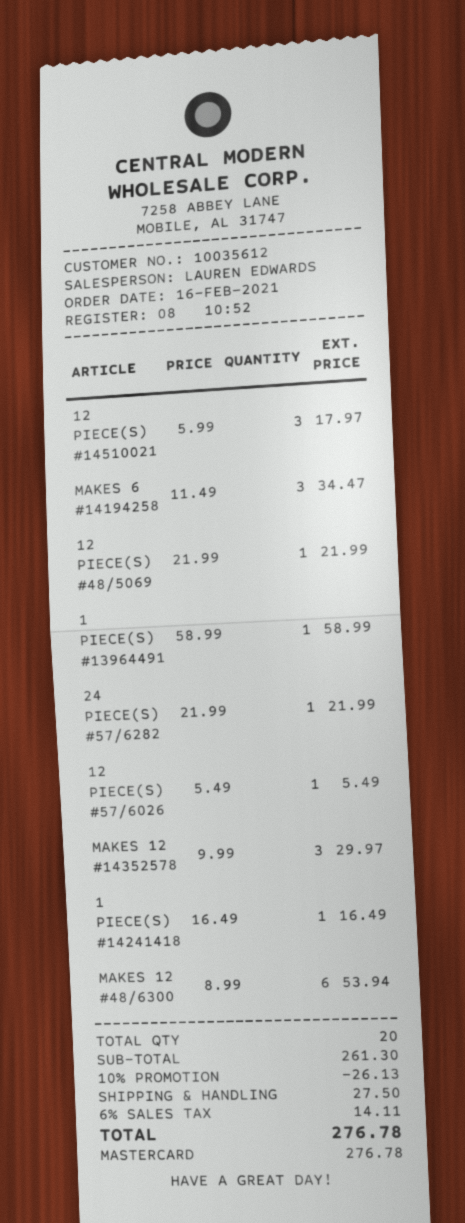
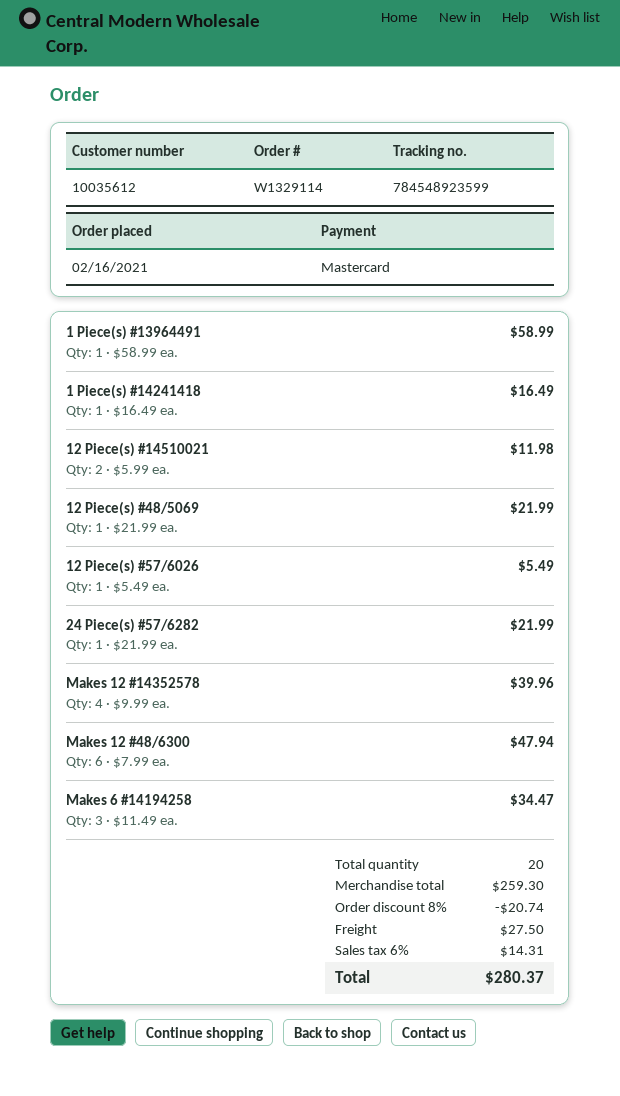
12 PIECE(S) #14510021: 3 x 5.99 = 17.97 -> 2 x 5.99 = 11.98
MAKES 12 #14352578: 3 x 9.99 = 29.97 -> 4 x 9.99 = 39.96
MAKES 12 #48/6300: 6 x 8.99 = 53.94 -> 6 x 7.99 = 47.94
subtotal: 261.30 -> 259.30
discount: 10% = 26.13 -> 8% = 20.74
tax: 6% = 14.11 -> 6% = 14.31
total: 276.78 -> 280.37

